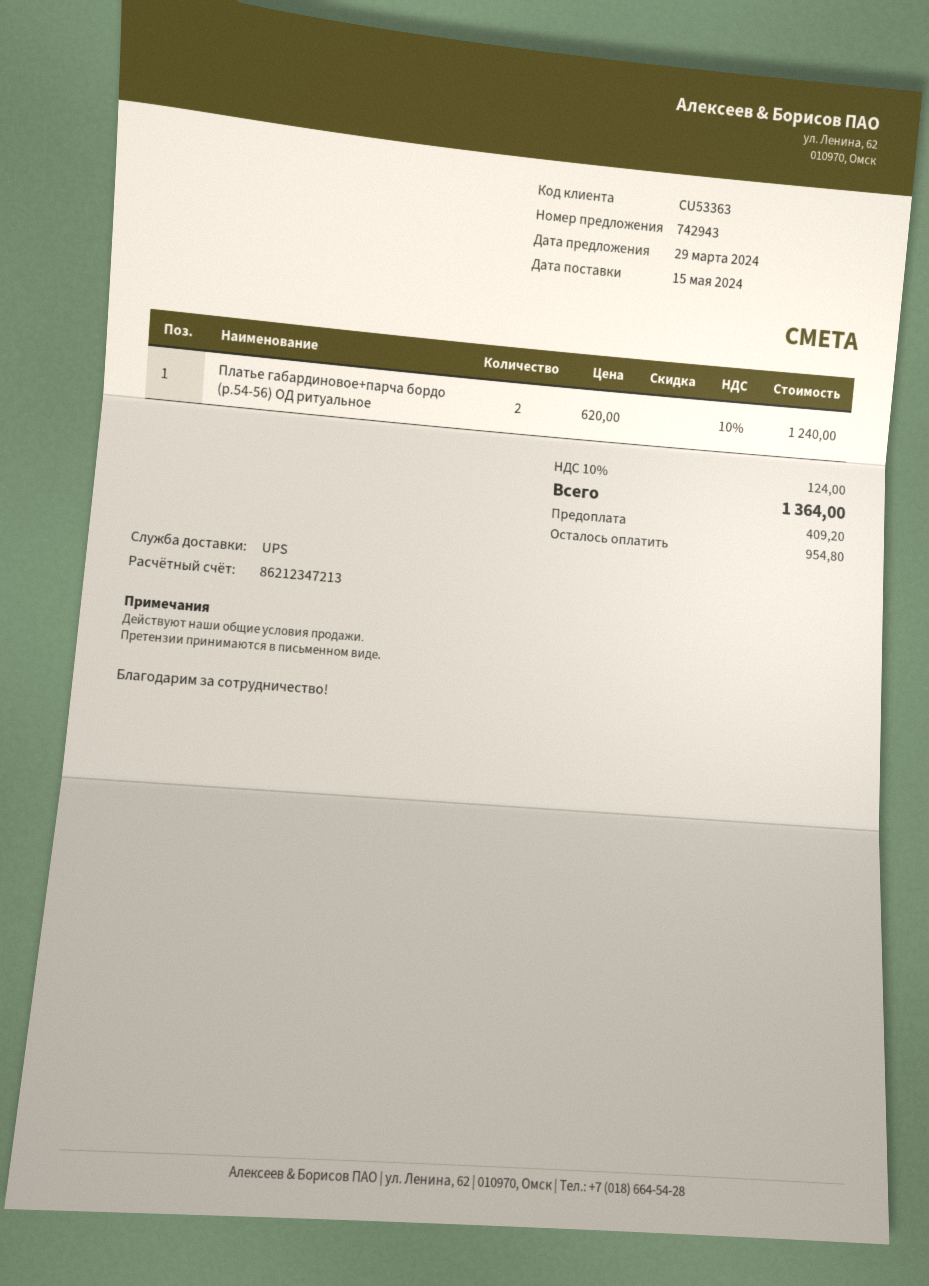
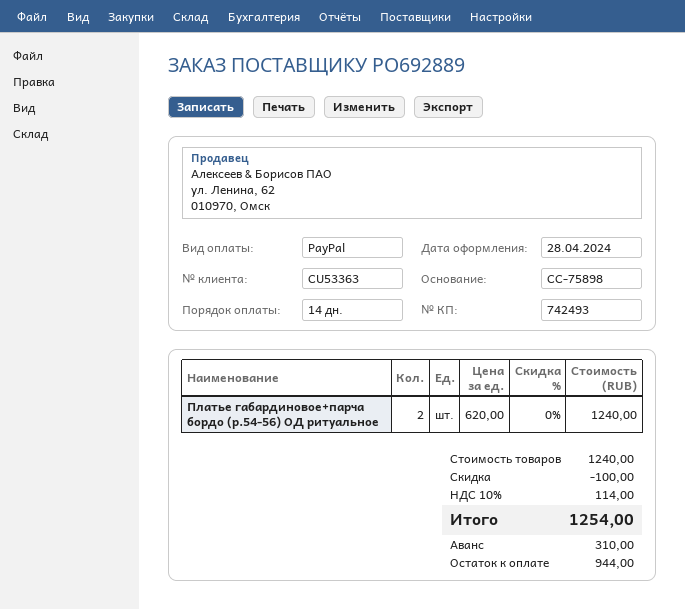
quote number: 742943 -> 742493
discount: none -> 100.00
tax: 10% = 124.00 -> 10% = 114.00
total: 1364.00 -> 1254.00
deposit: 409.20 -> 310.00
balance: 954.80 -> 944.00

